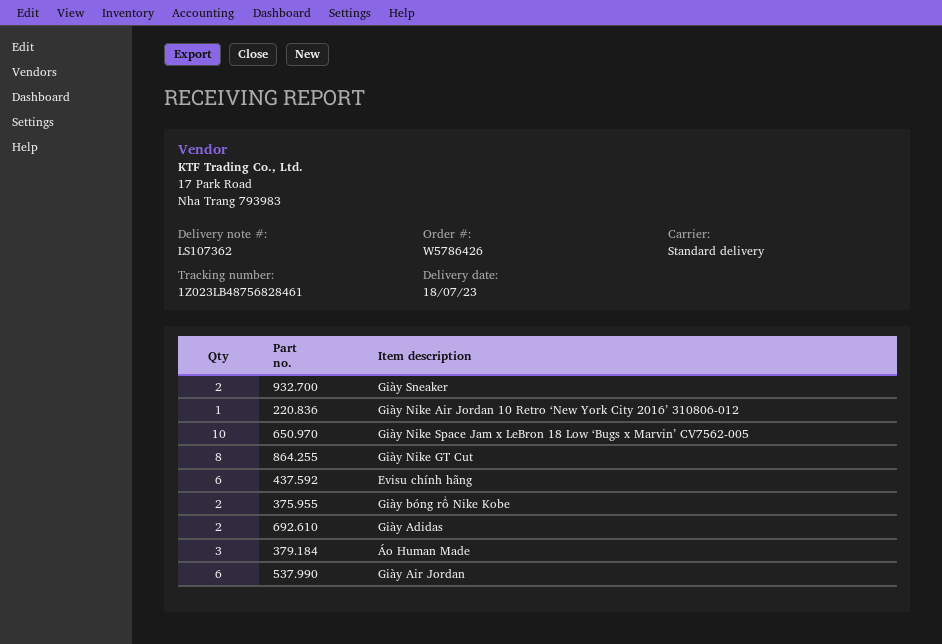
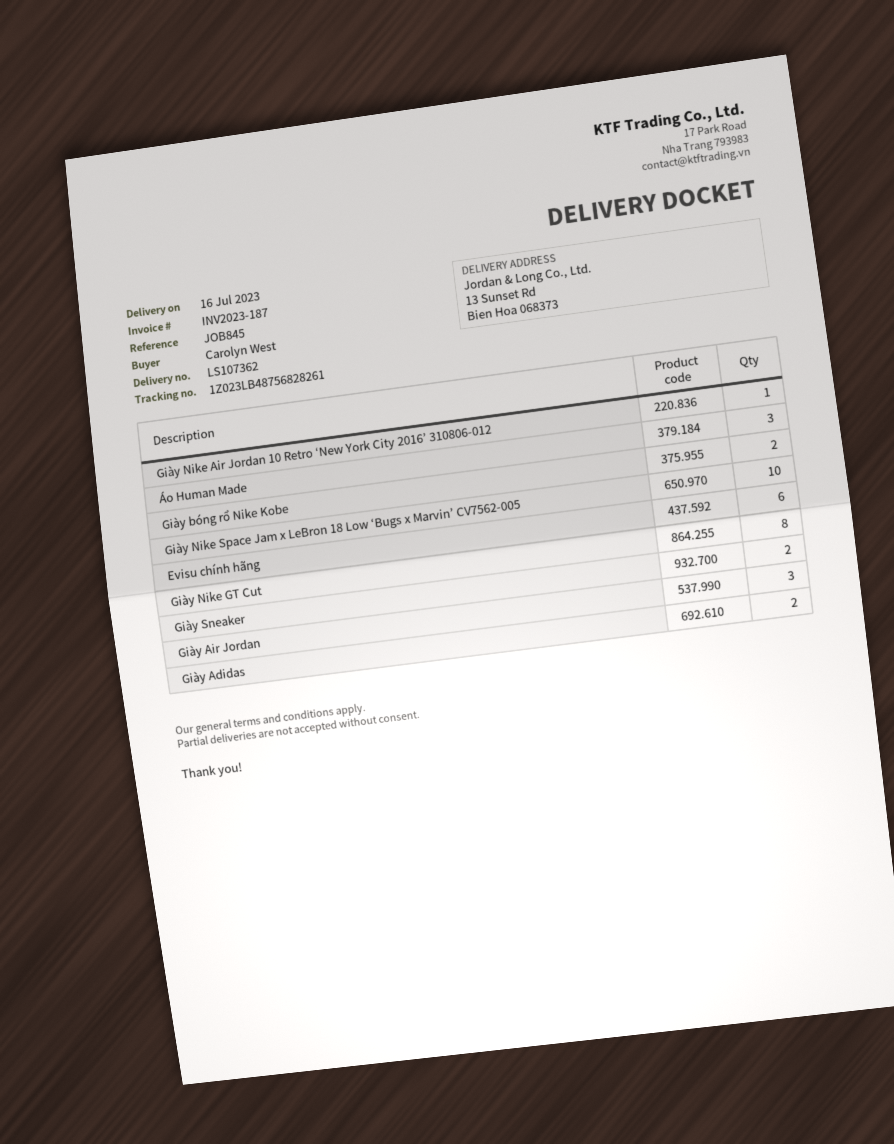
delivery date: 2023-07-18 -> 2023-07-16
tracking number: 1Z023LB48756828461 -> 1Z023LB48756828261
Giày Air Jordan: 6 -> 3

